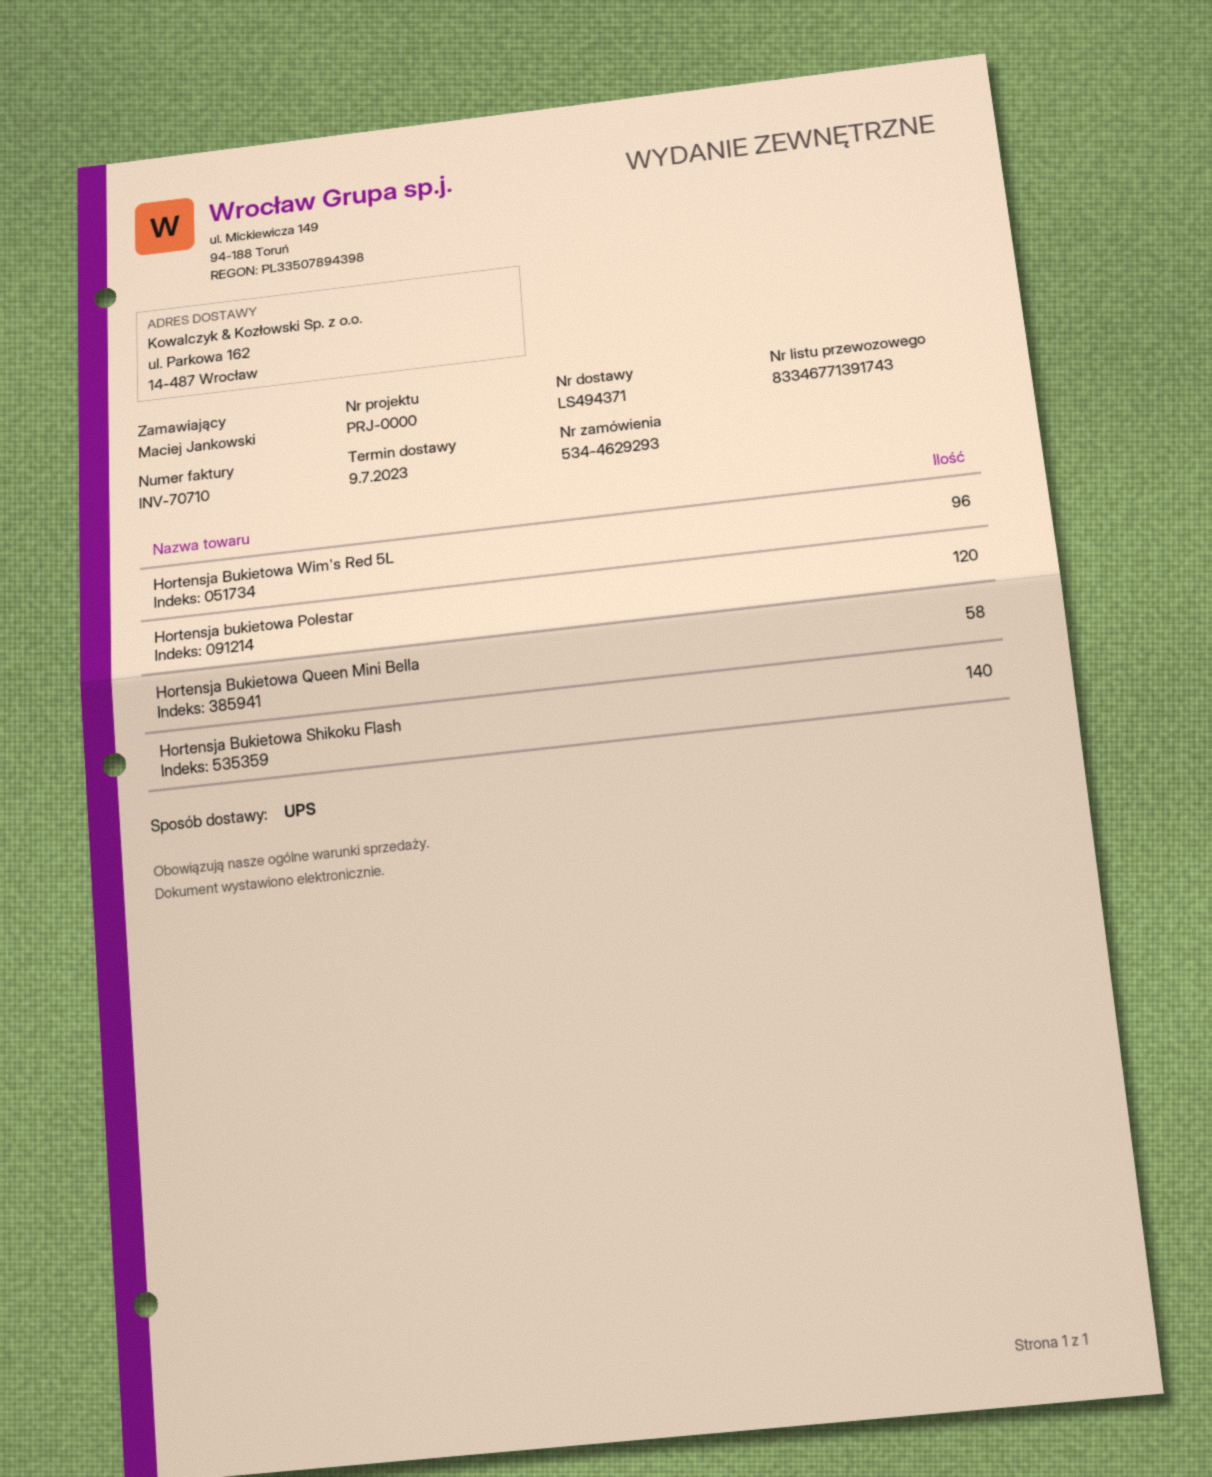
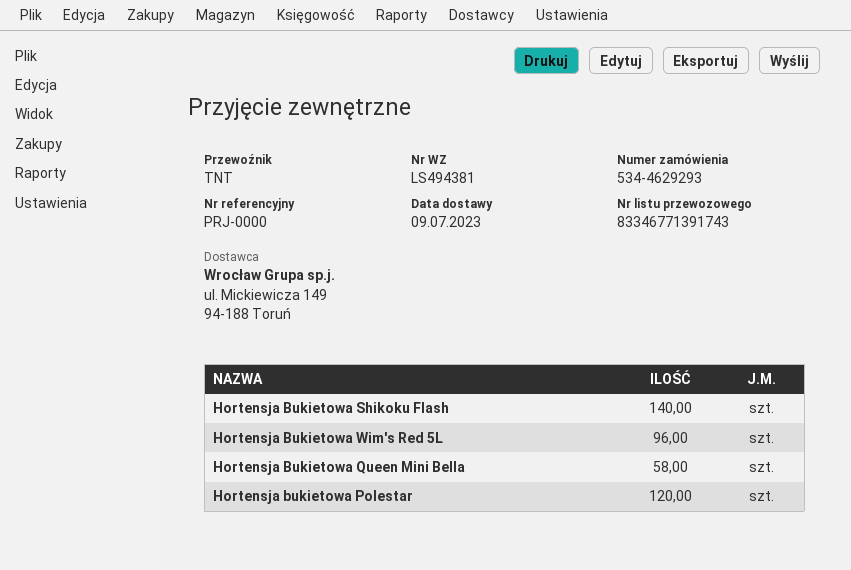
delivery note number: LS494371 -> LS494381
shipping method: UPS -> TNT

